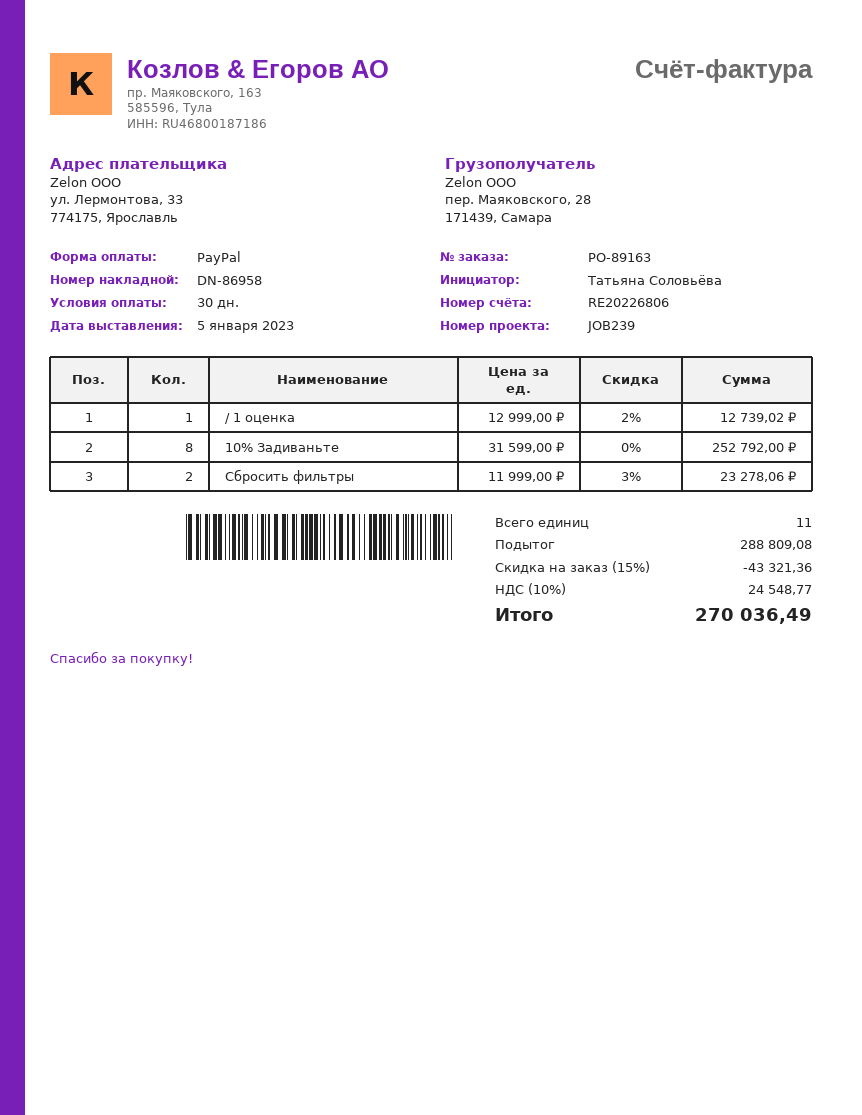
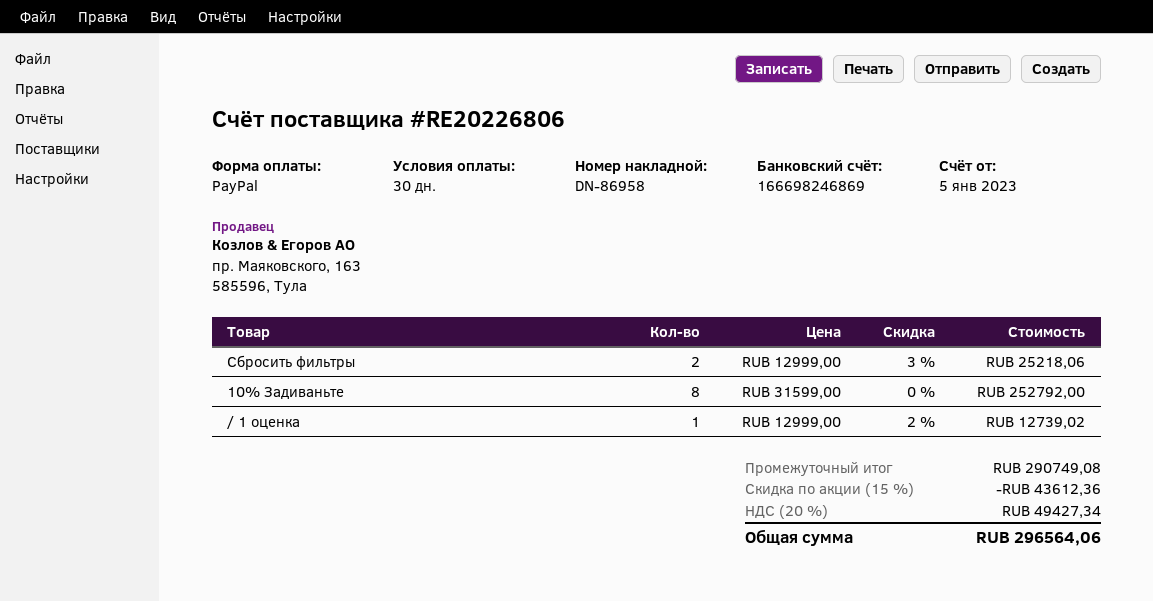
Сбросить фильтры: 2 x 11999.00 - 3% = 23278.06 -> 2 x 12999.00 - 3% = 25218.06
subtotal: 288809.08 -> 290749.08
discount: 15% = 43321.36 -> 15% = 43612.36
tax: 10% = 24548.77 -> 20% = 49427.34
total: 270036.49 -> 296564.06

